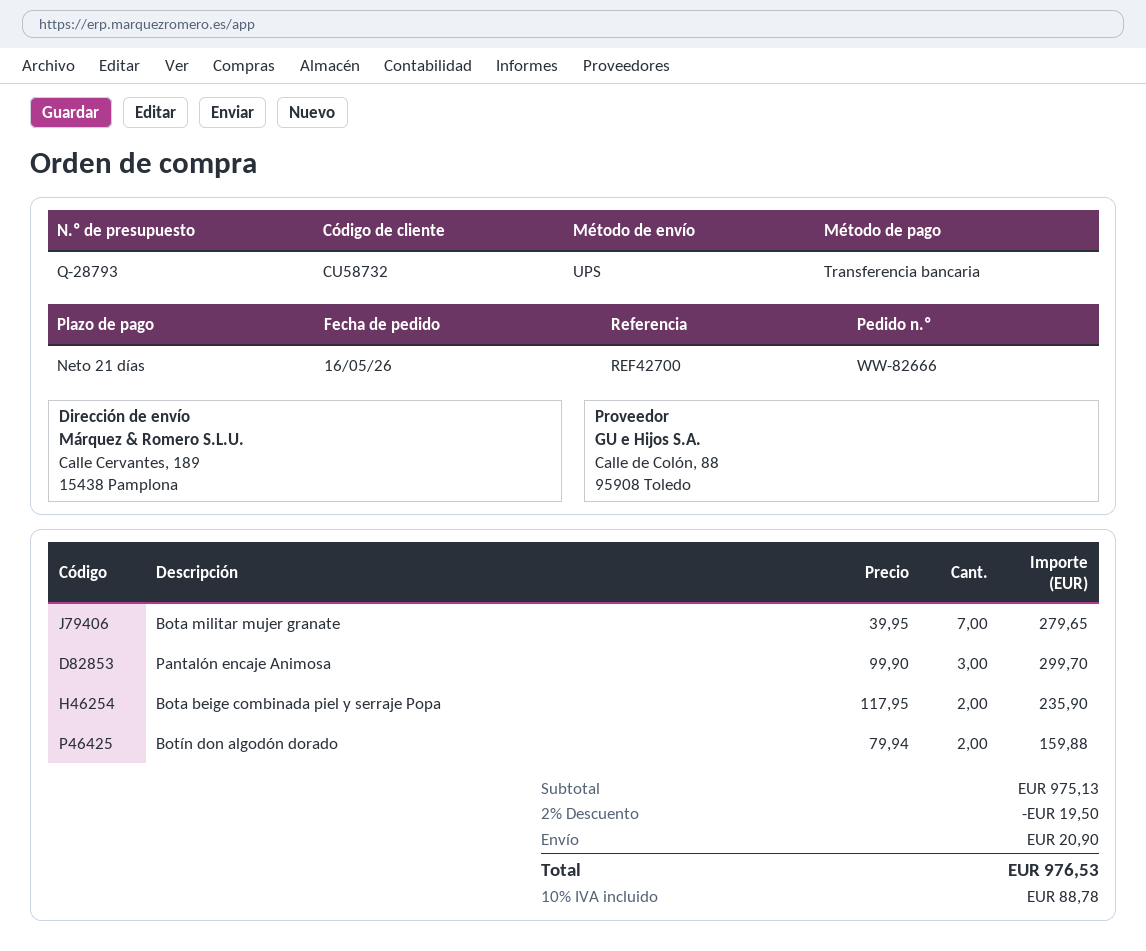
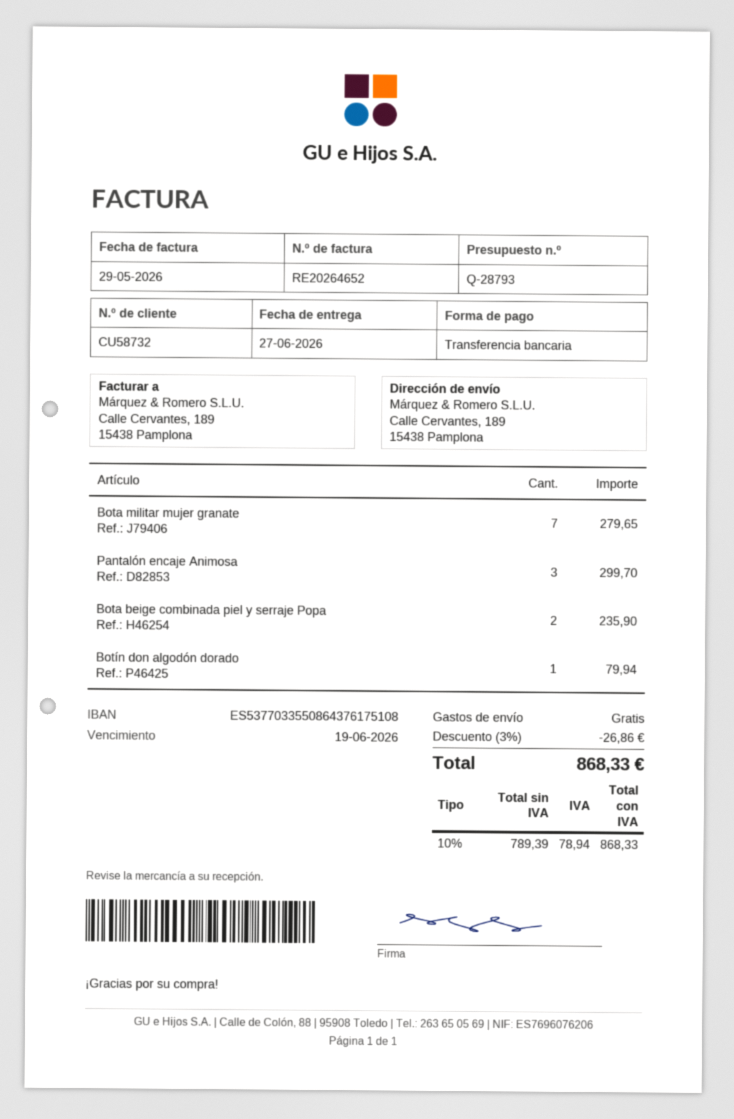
Botín don algodón dorado: 2 for 159.88 -> 1 for 79.94
discount: 2% = 19.50 -> 3% = 26.86
shipping: 20.90 -> 0.00
tax: 10% = 88.78 -> 10% = 78.94
total: 976.53 -> 868.33

